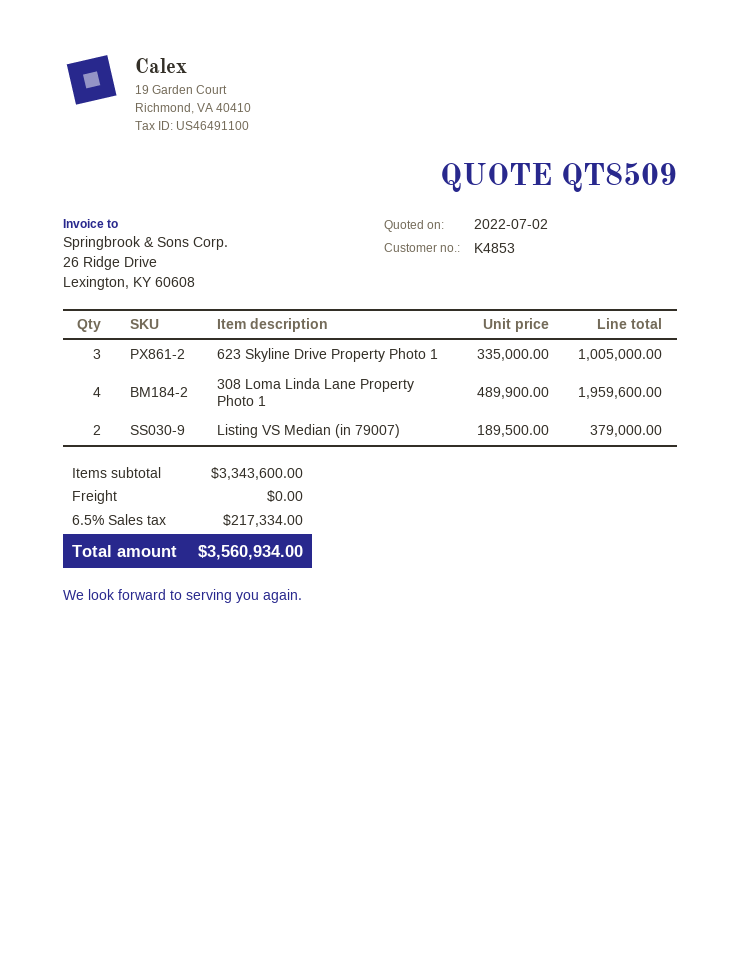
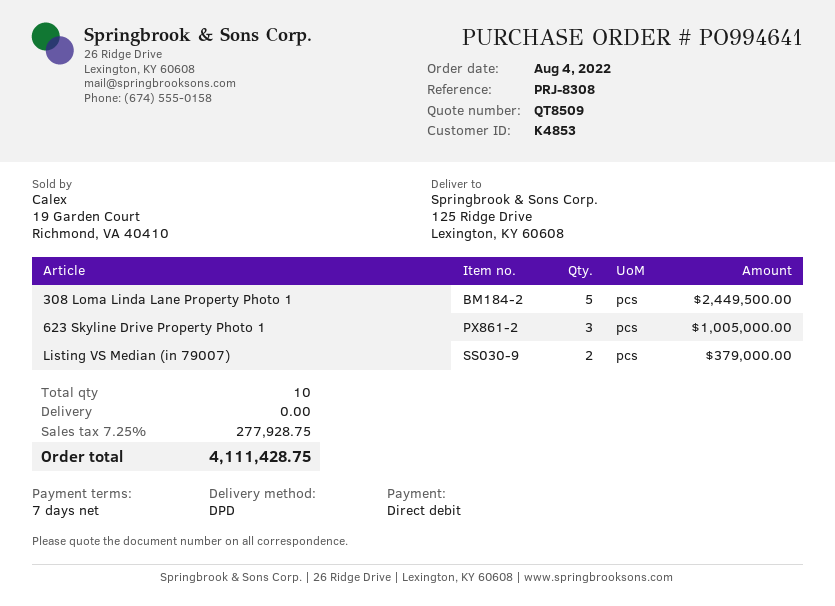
308 Loma Linda Lane Property Photo 1: 4 for 1959600.00 -> 5 for 2449500.00
tax: 6.5% = 217334.00 -> 7.25% = 277928.75
total: 3560934.00 -> 4111428.75

